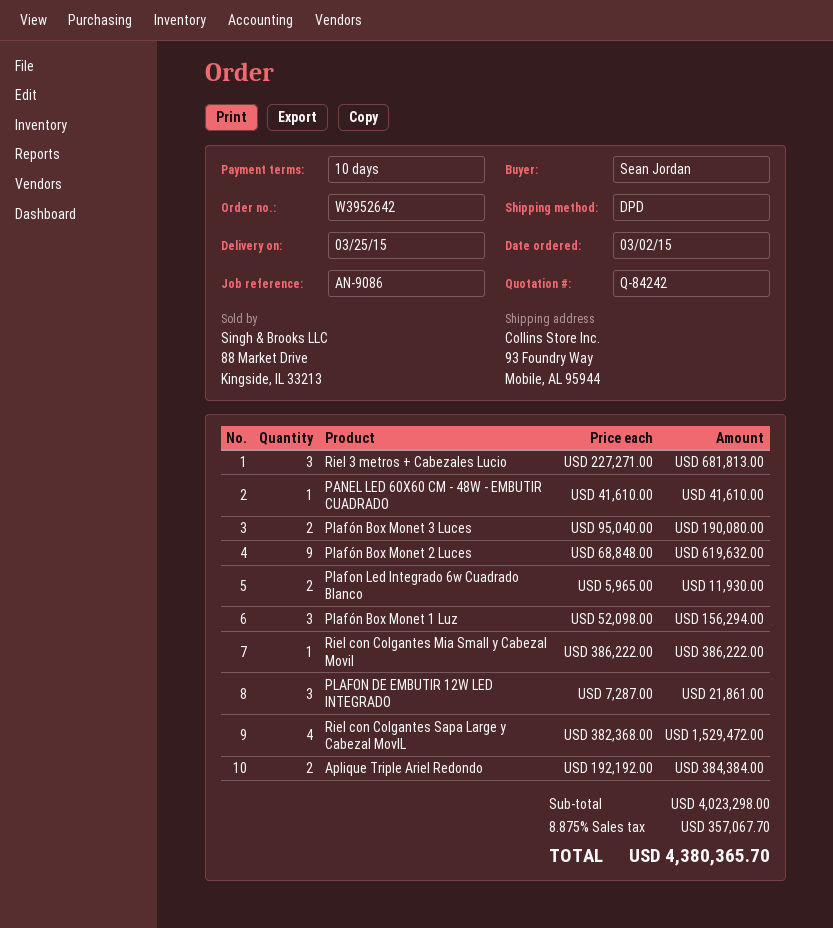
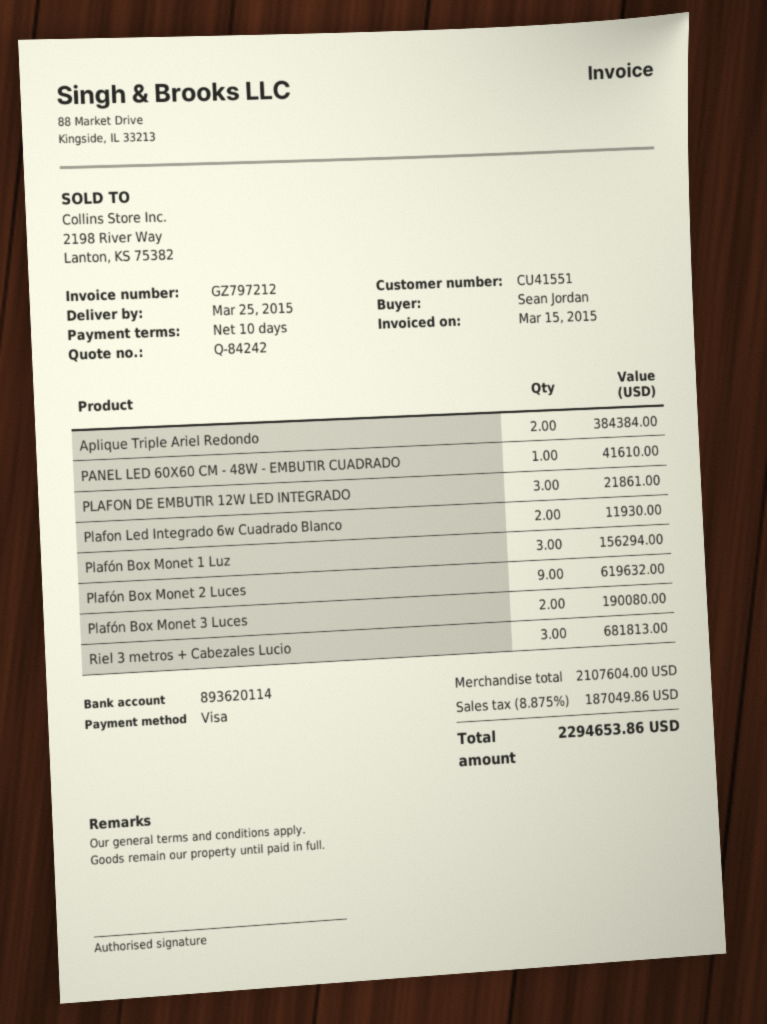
Riel con Colgantes Mia Small y Cabezal Movil: 1 for 386222.00 -> none
Riel con Colgantes Sapa Large y Cabezal MovIL: 4 for 1529472.00 -> none
subtotal: 4023298.00 -> 2107604.00
tax: 8.875% = 357067.70 -> 8.875% = 187049.86
total: 4380365.70 -> 2294653.86

